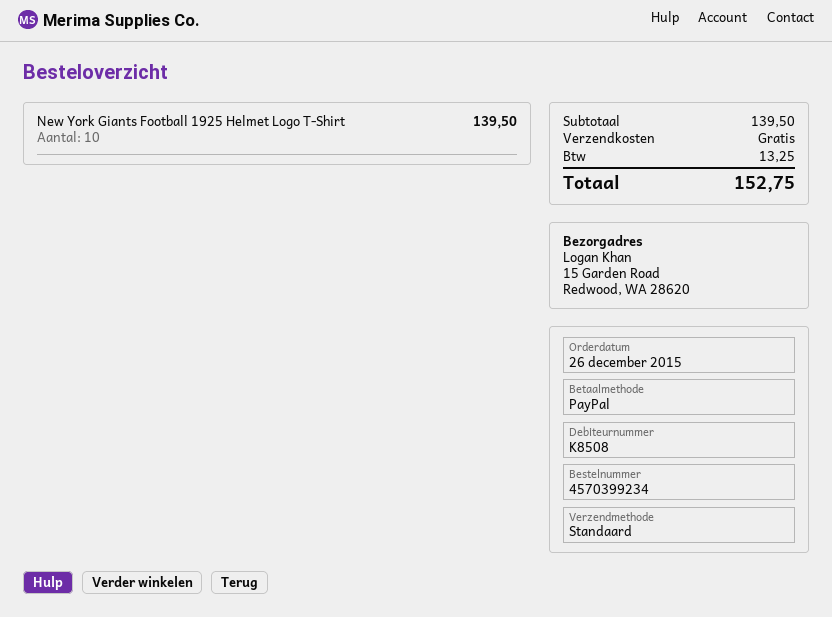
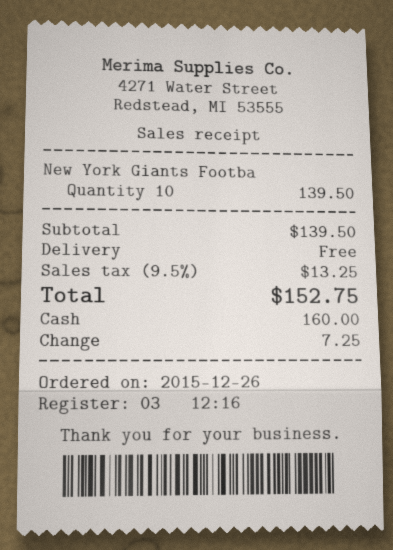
payment method: PayPal -> cash

